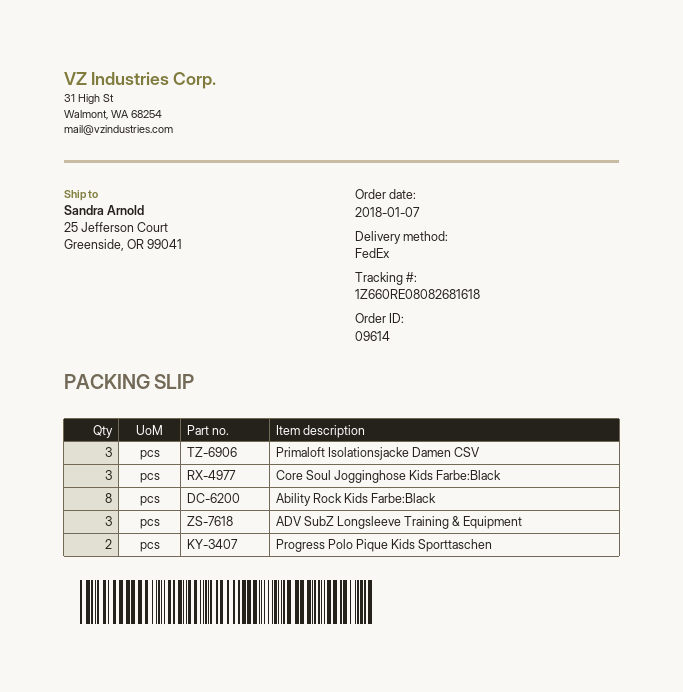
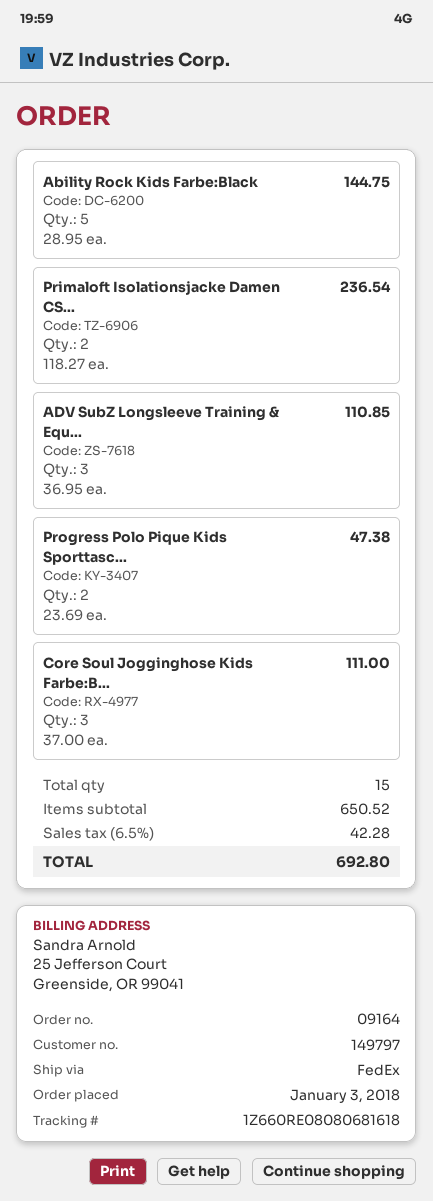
order number: 09614 -> 09164
order date: 2018-01-07 -> 2018-01-03
tracking number: 1Z660RE08082681618 -> 1Z660RE08080681618
Primaloft Isolationsjacke Damen CSV: 3 -> 2
Ability Rock Kids Farbe:Black: 8 -> 5

